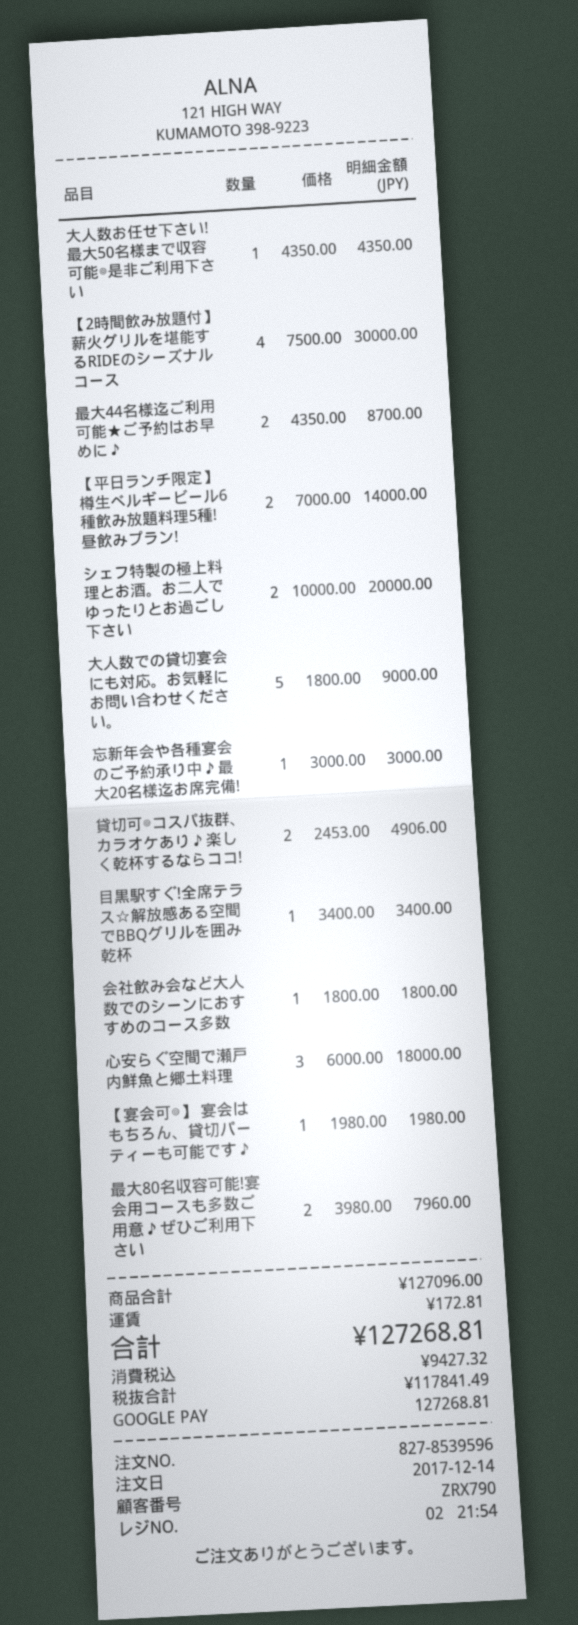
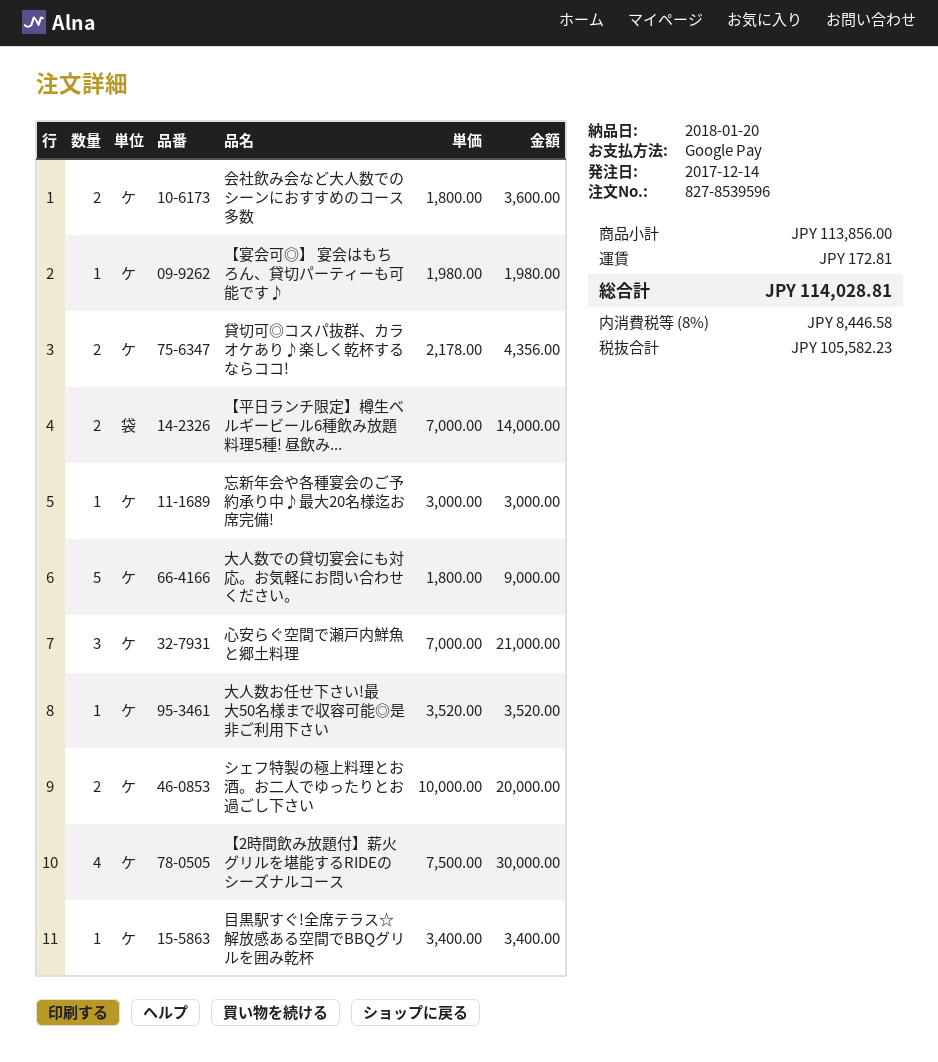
大人数お任せ下さい!最大50名様まで収容可能◎是非ご利用下さい: 1 x 4350.00 = 4350.00 -> 1 x 3520.00 = 3520.00
最大44名様迄ご利用可能★ご予約はお早めに♪: 2 x 4350.00 = 8700.00 -> none
貸切可◎コスパ抜群、カラオケあり♪楽しく乾杯するならココ!: 2 x 2453.00 = 4906.00 -> 2 x 2178.00 = 4356.00
会社飲み会など大人数でのシーンにおすすめのコース多数: 1 x 1800.00 = 1800.00 -> 2 x 1800.00 = 3600.00
心安らぐ空間で瀬戸内鮮魚と郷土料理: 3 x 6000.00 = 18000.00 -> 3 x 7000.00 = 21000.00
最大80名収容可能!宴会用コースも多数ご用意♪ぜひご利用下さい: 2 x 3980.00 = 7960.00 -> none
subtotal: 127096.00 -> 113856.00
net: 117841.49 -> 105582.23
tax: 9427.32 -> 8446.58
total: 127268.81 -> 114028.81

